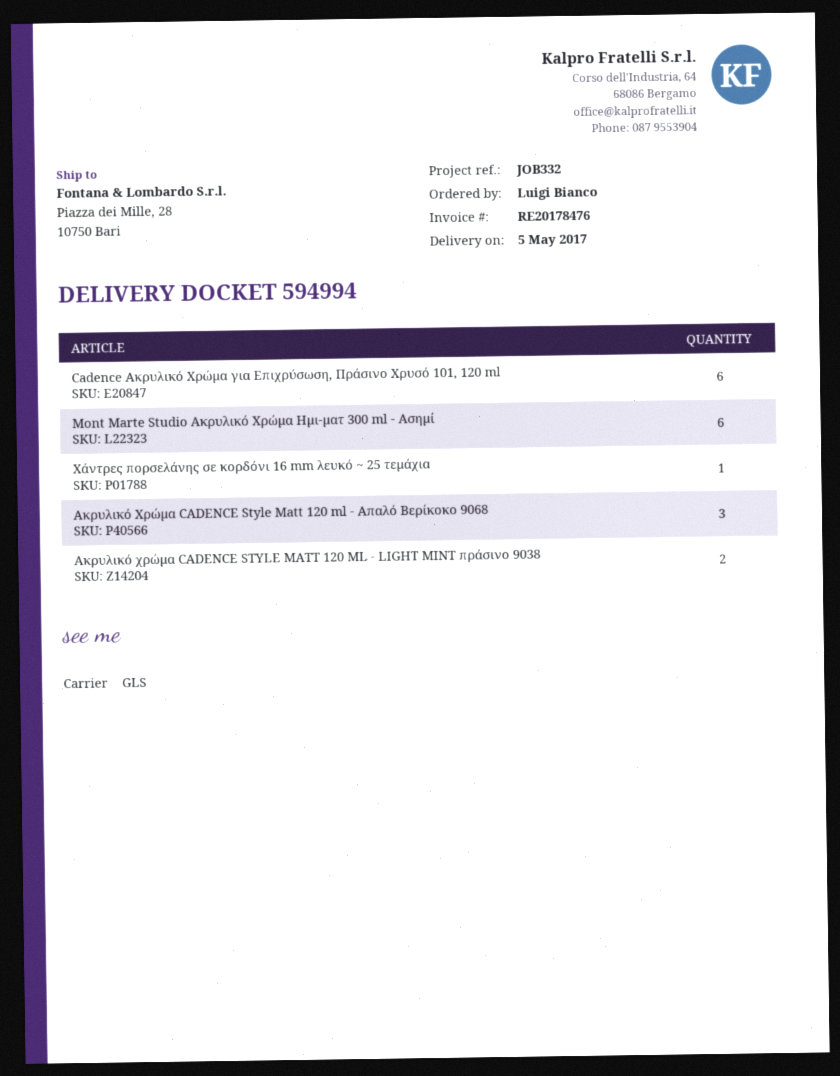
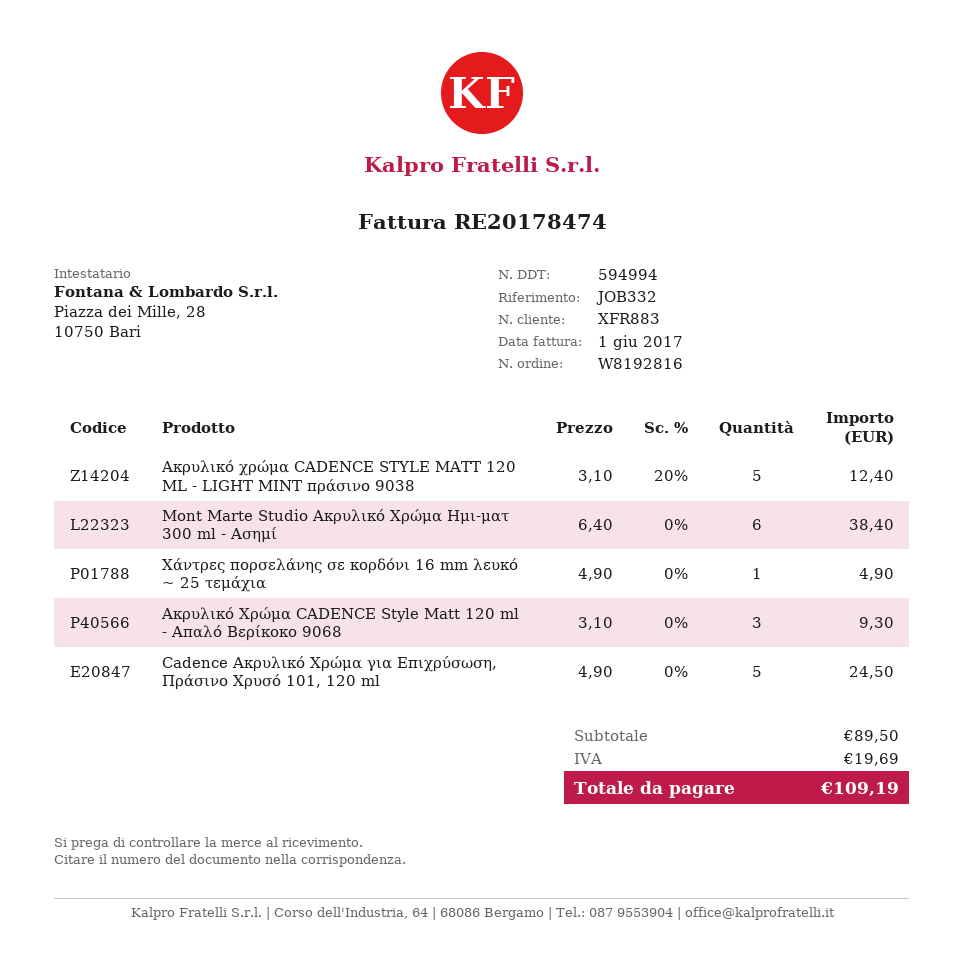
invoice number: RE20178476 -> RE20178474
Cadence Ακρυλικό Χρώμα για Επιχρύσωση, Πράσινο Χρυσό 101, 120 ml: 6 -> 5
Ακρυλικό χρώμα CADENCE STYLE MATT 120 ML - LIGHT MINT πράσινο 9038: 2 -> 5

